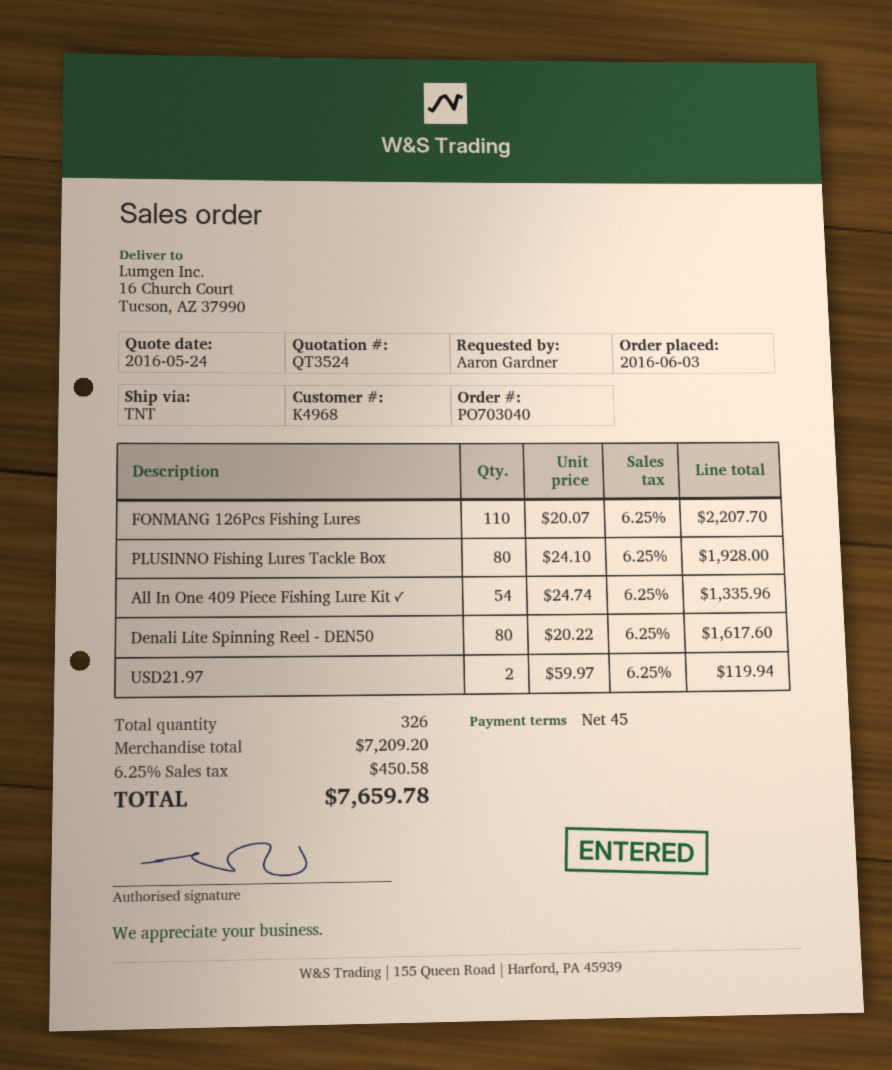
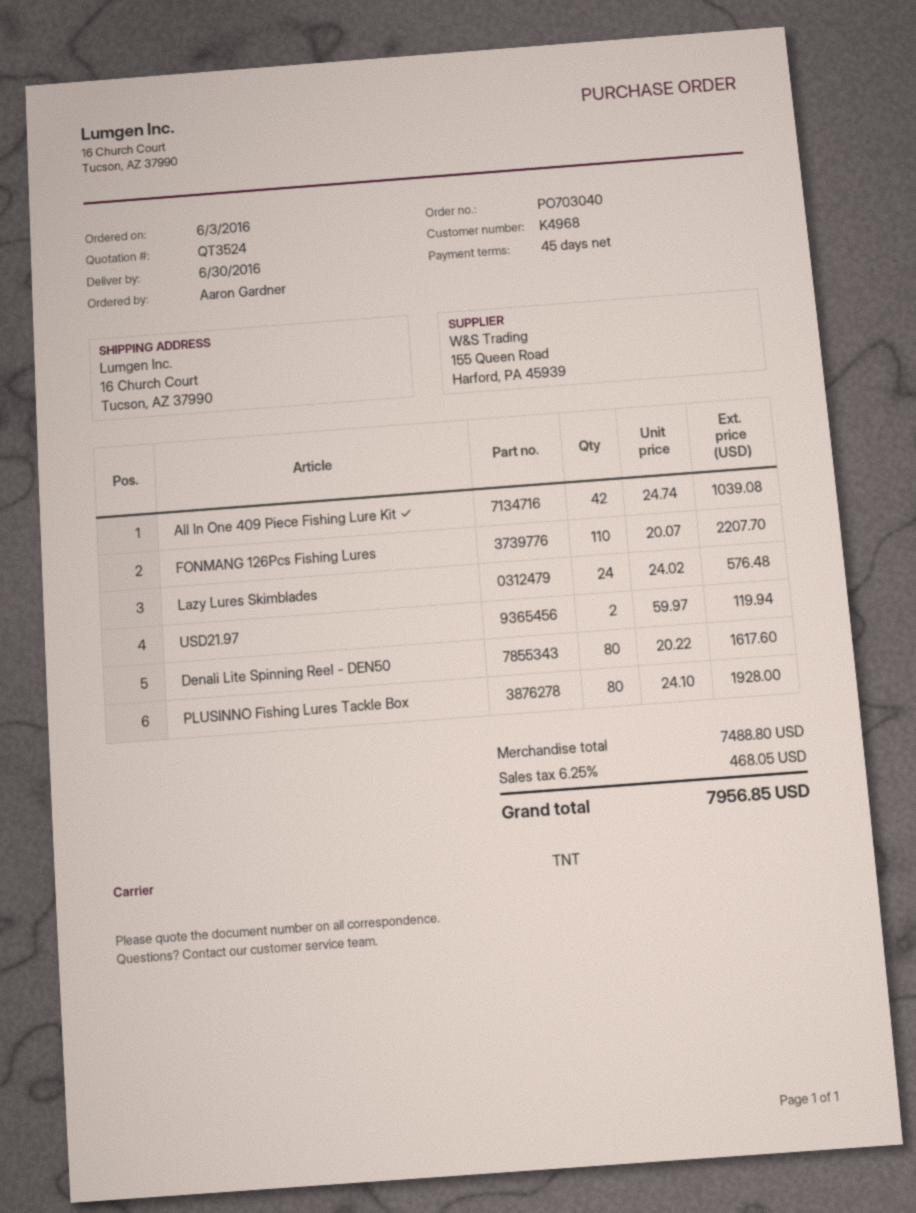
All In One 409 Piece Fishing Lure Kit ✓: 54 x 24.74 = 1335.96 -> 42 x 24.74 = 1039.08
Lazy Lures Skimblades: none -> 24 x 24.02 = 576.48
subtotal: 7209.20 -> 7488.80
tax: 6.25% = 450.58 -> 6.25% = 468.05
total: 7659.78 -> 7956.85

